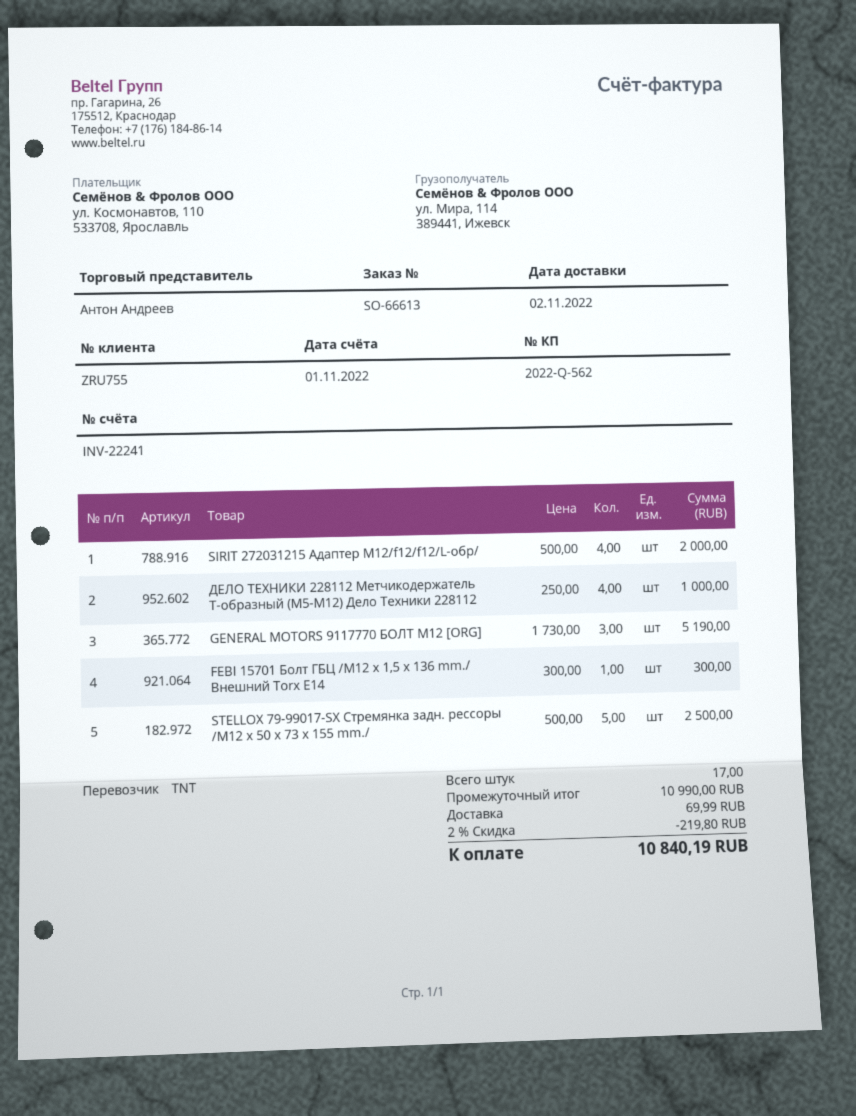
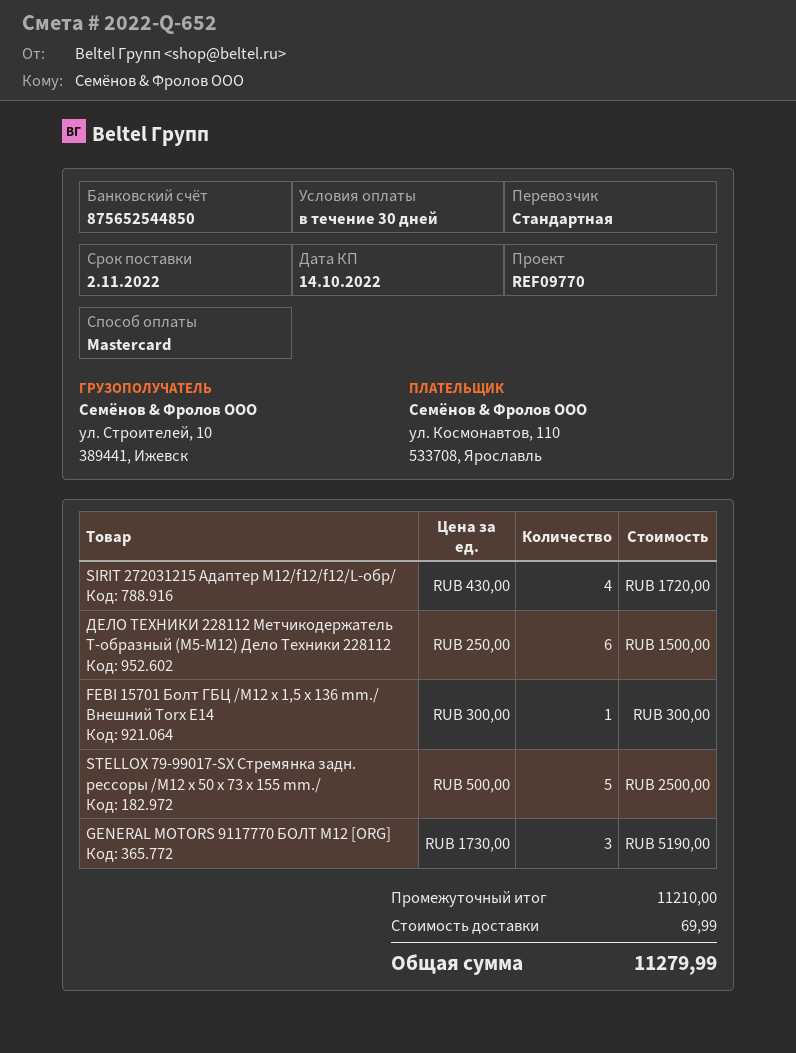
quote number: 2022-Q-562 -> 2022-Q-652
shipping method: TNT -> standard
ship to: ул. Мира, 114, 389441, Ижевск -> ул. Строителей, 10, 389441, Ижевск
SIRIT 272031215 Адаптер М12/f12/f12/L-обр/: 4 x 500.00 = 2000.00 -> 4 x 430.00 = 1720.00
ДЕЛО ТЕХНИКИ 228112 Метчикодержатель Т-образный (М5-M12) Дело Техники 228112: 4 x 250.00 = 1000.00 -> 6 x 250.00 = 1500.00
subtotal: 10990.00 -> 11210.00
discount: 2% = 219.80 -> none
total: 10840.19 -> 11279.99

